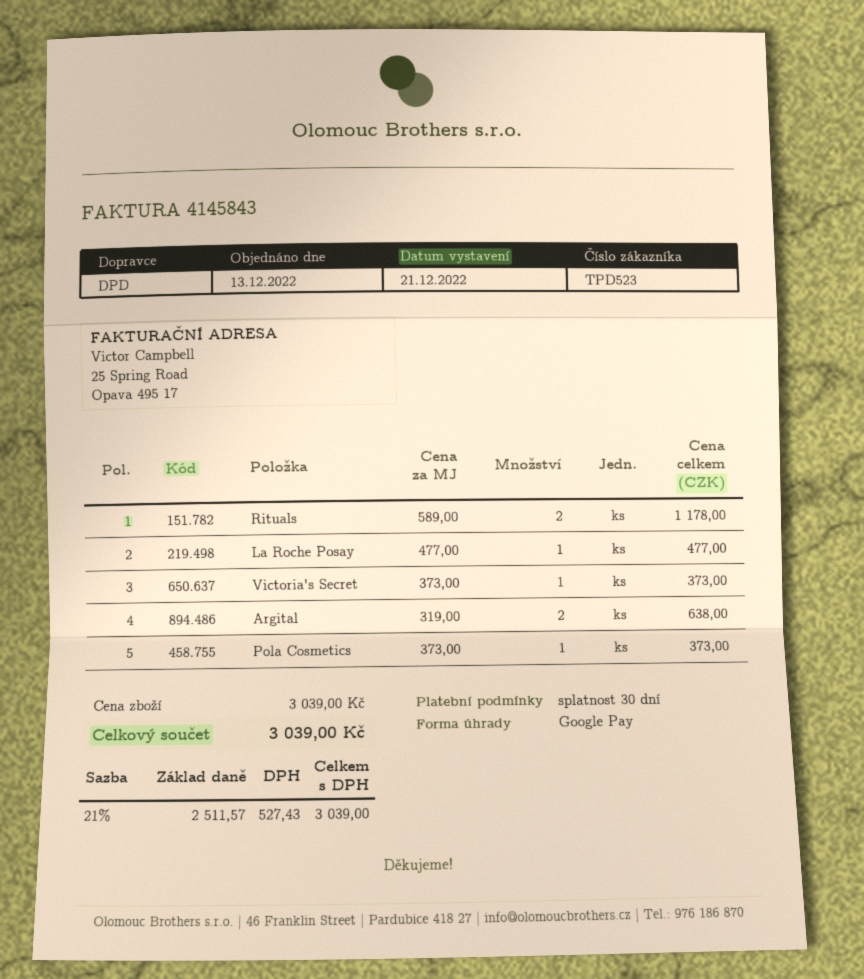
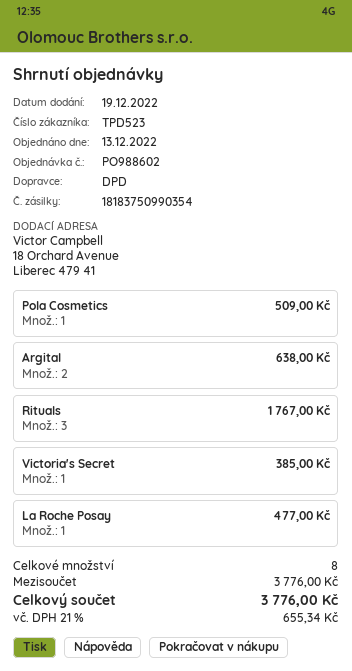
Rituals: 2 for 1178.00 -> 3 for 1767.00
Victoria's Secret: 1 for 373.00 -> 1 for 385.00
Pola Cosmetics: 1 for 373.00 -> 1 for 509.00
subtotal: 3039.00 -> 3776.00
tax: 21% = 527.43 -> 21% = 655.34
total: 3039.00 -> 3776.00

